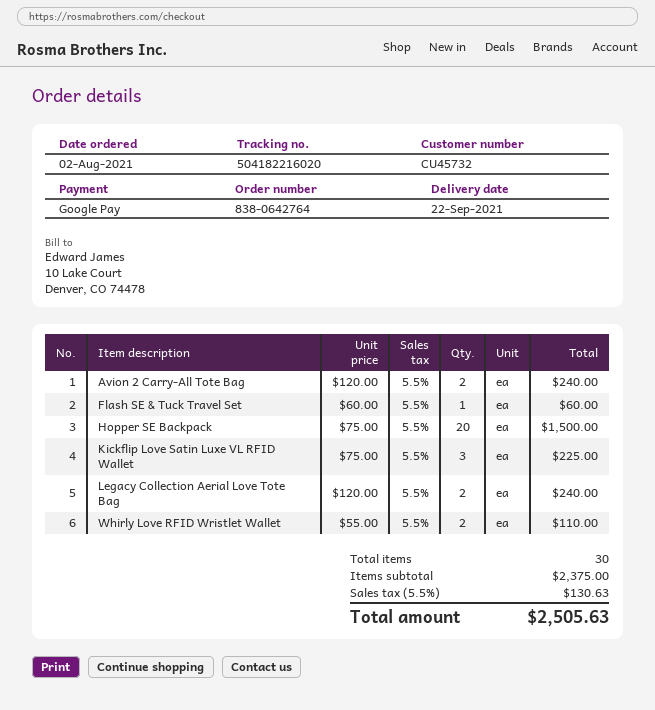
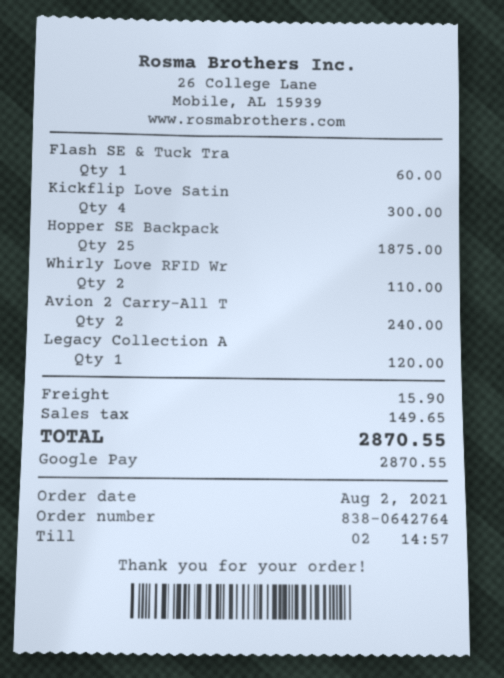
Hopper SE Backpack: 20 for 1500.00 -> 25 for 1875.00
Kickflip Love Satin Luxe VL RFID Wallet: 3 for 225.00 -> 4 for 300.00
Legacy Collection Aerial Love Tote Bag: 2 for 240.00 -> 1 for 120.00
shipping: none -> 15.90
tax: 130.63 -> 149.65
total: 2505.63 -> 2870.55

